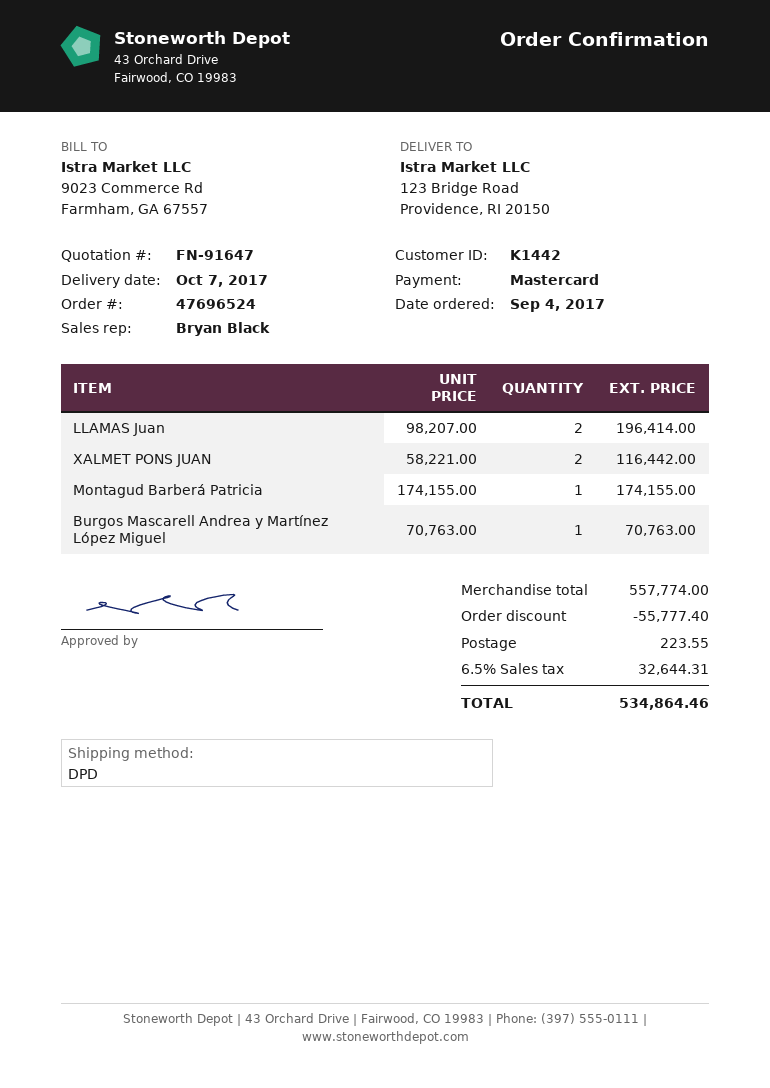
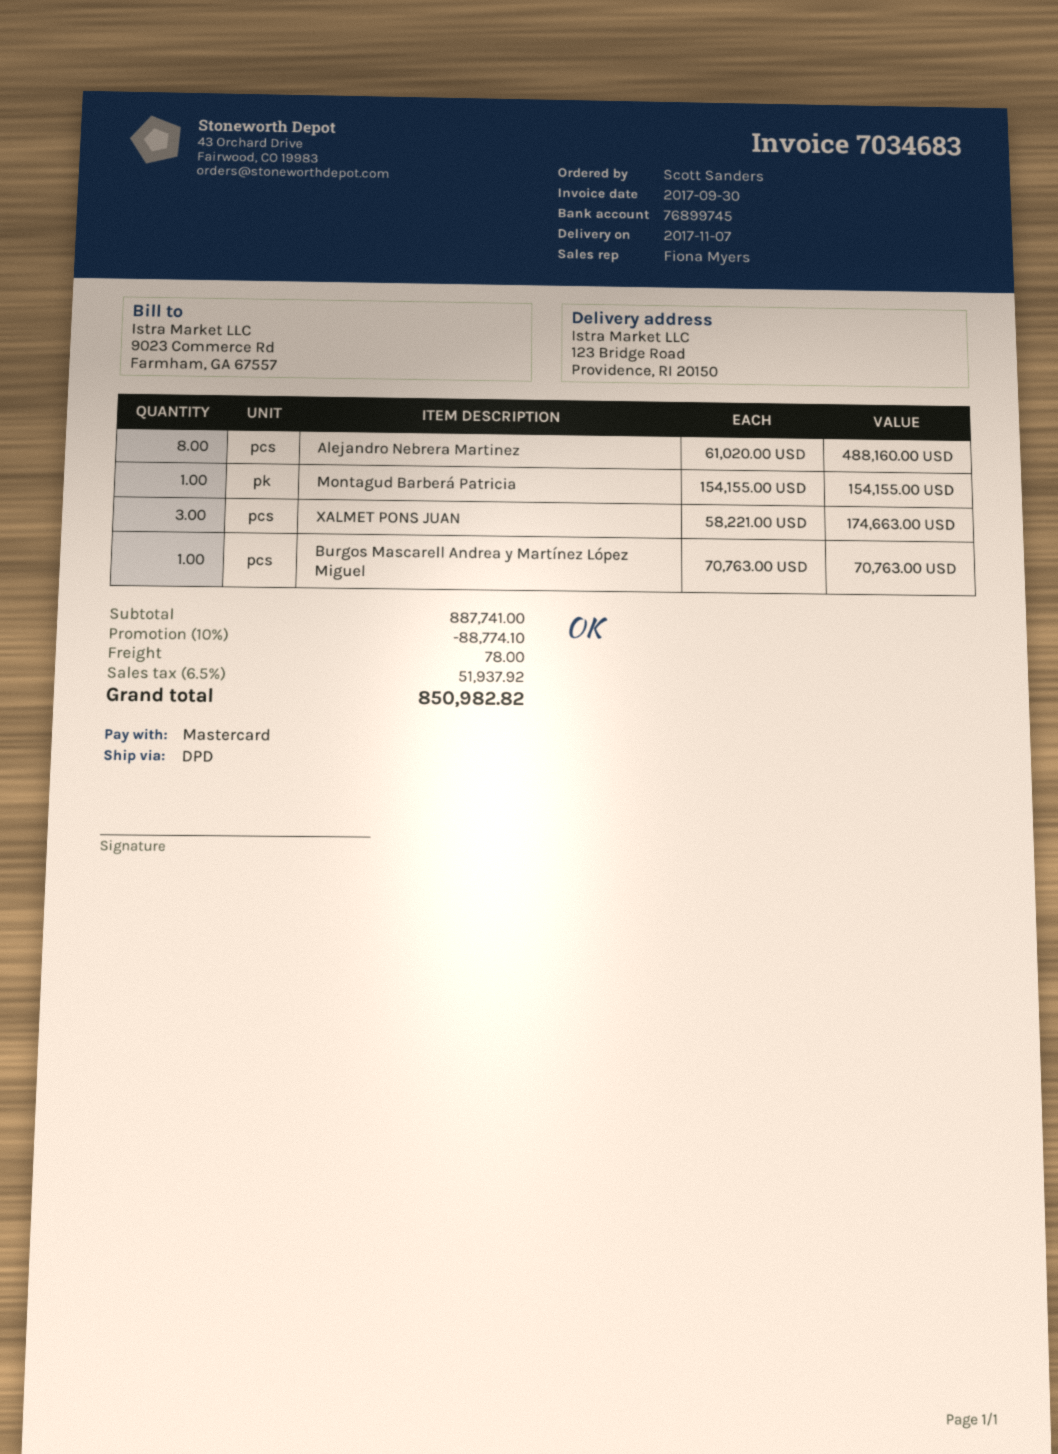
delivery date: 2017-10-07 -> 2017-11-07
sales rep: Bryan Black -> Fiona Myers
LLAMAS Juan: 2 x 98207.00 = 196414.00 -> none
XALMET PONS JUAN: 2 x 58221.00 = 116442.00 -> 3 x 58221.00 = 174663.00
Montagud Barberá Patricia: 1 x 174155.00 = 174155.00 -> 1 x 154155.00 = 154155.00
Alejandro Nebrera Martinez: none -> 8 x 61020.00 = 488160.00
subtotal: 557774.00 -> 887741.00
discount: 55777.40 -> 88774.10
shipping: 223.55 -> 78.00
tax: 6.5% = 32644.31 -> 6.5% = 51937.92
total: 534864.46 -> 850982.82

